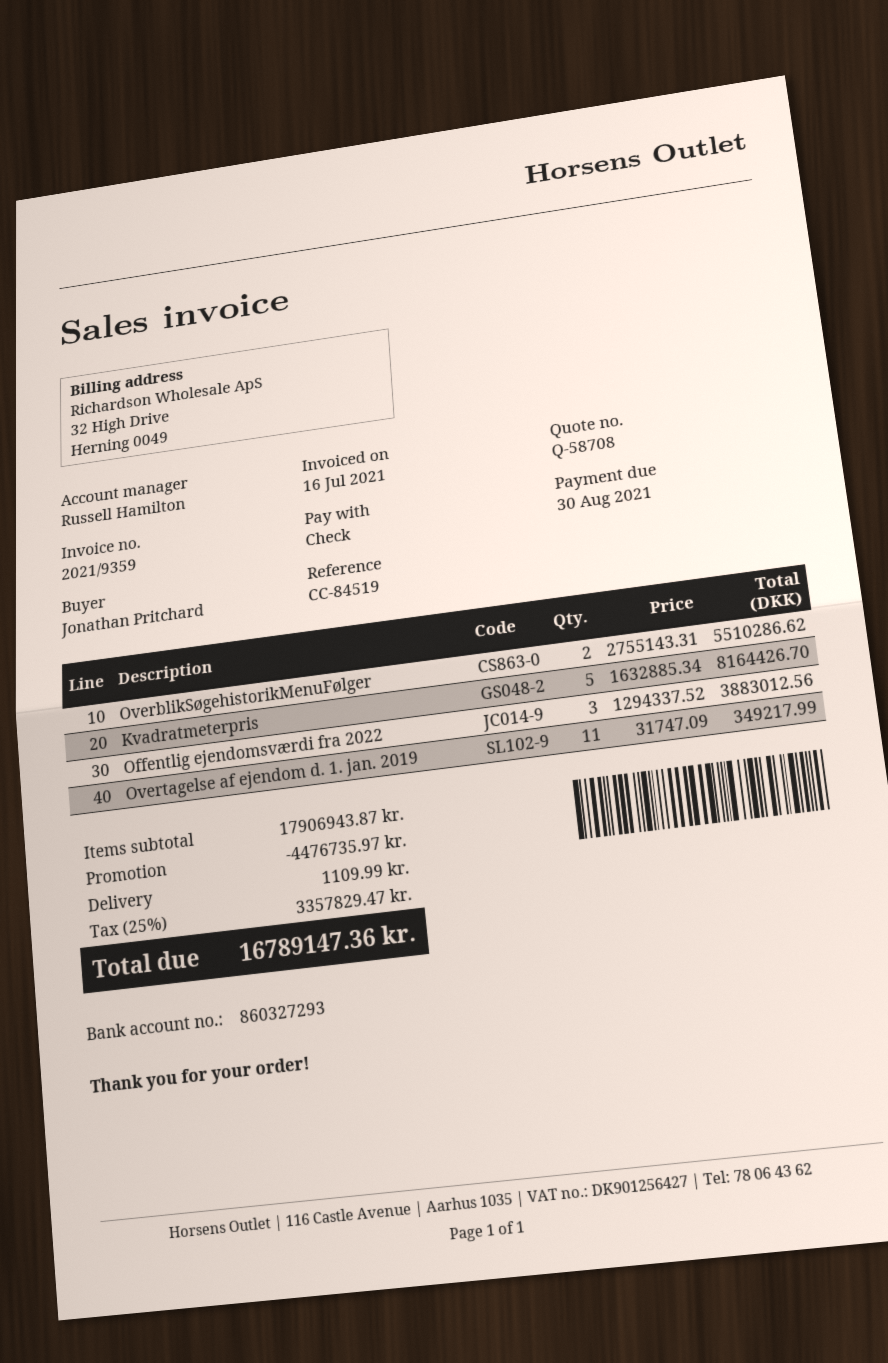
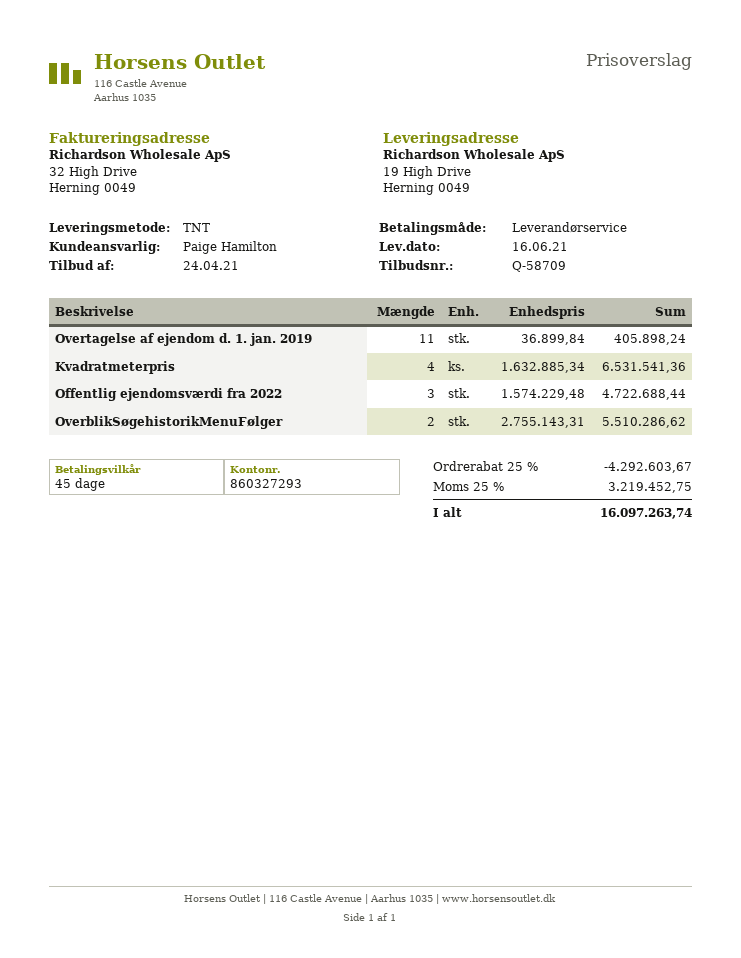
quote number: Q-58708 -> Q-58709
sales rep: Russell Hamilton -> Paige Hamilton
payment method: cheque -> direct debit
Kvadratmeterpris: 5 x 1632885.34 = 8164426.70 -> 4 x 1632885.34 = 6531541.36
Offentlig ejendomsværdi fra 2022: 3 x 1294337.52 = 3883012.56 -> 3 x 1574229.48 = 4722688.44
Overtagelse af ejendom d. 1. jan. 2019: 11 x 31747.09 = 349217.99 -> 11 x 36899.84 = 405898.24
discount: 4476735.97 -> 4292603.67
shipping: 1109.99 -> none
tax: 25% = 3357829.47 -> 25% = 3219452.75
total: 16789147.36 -> 16097263.74

